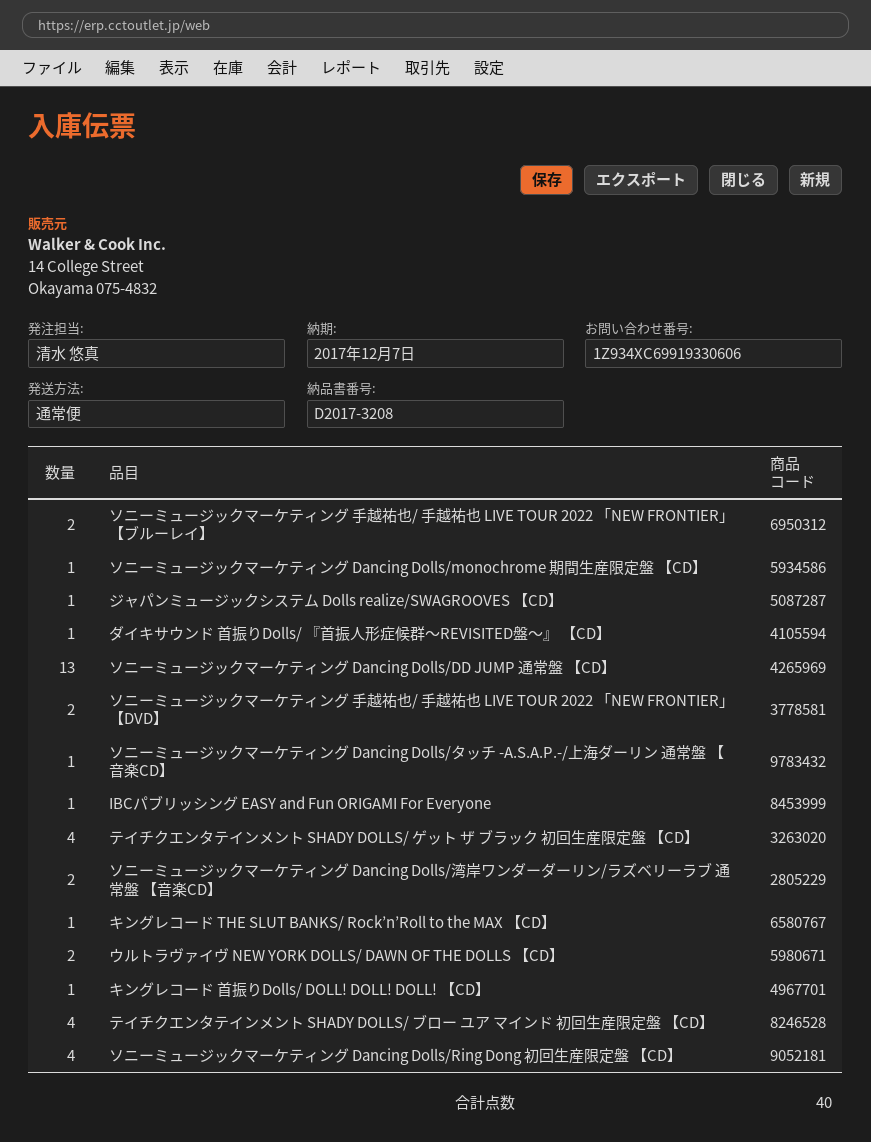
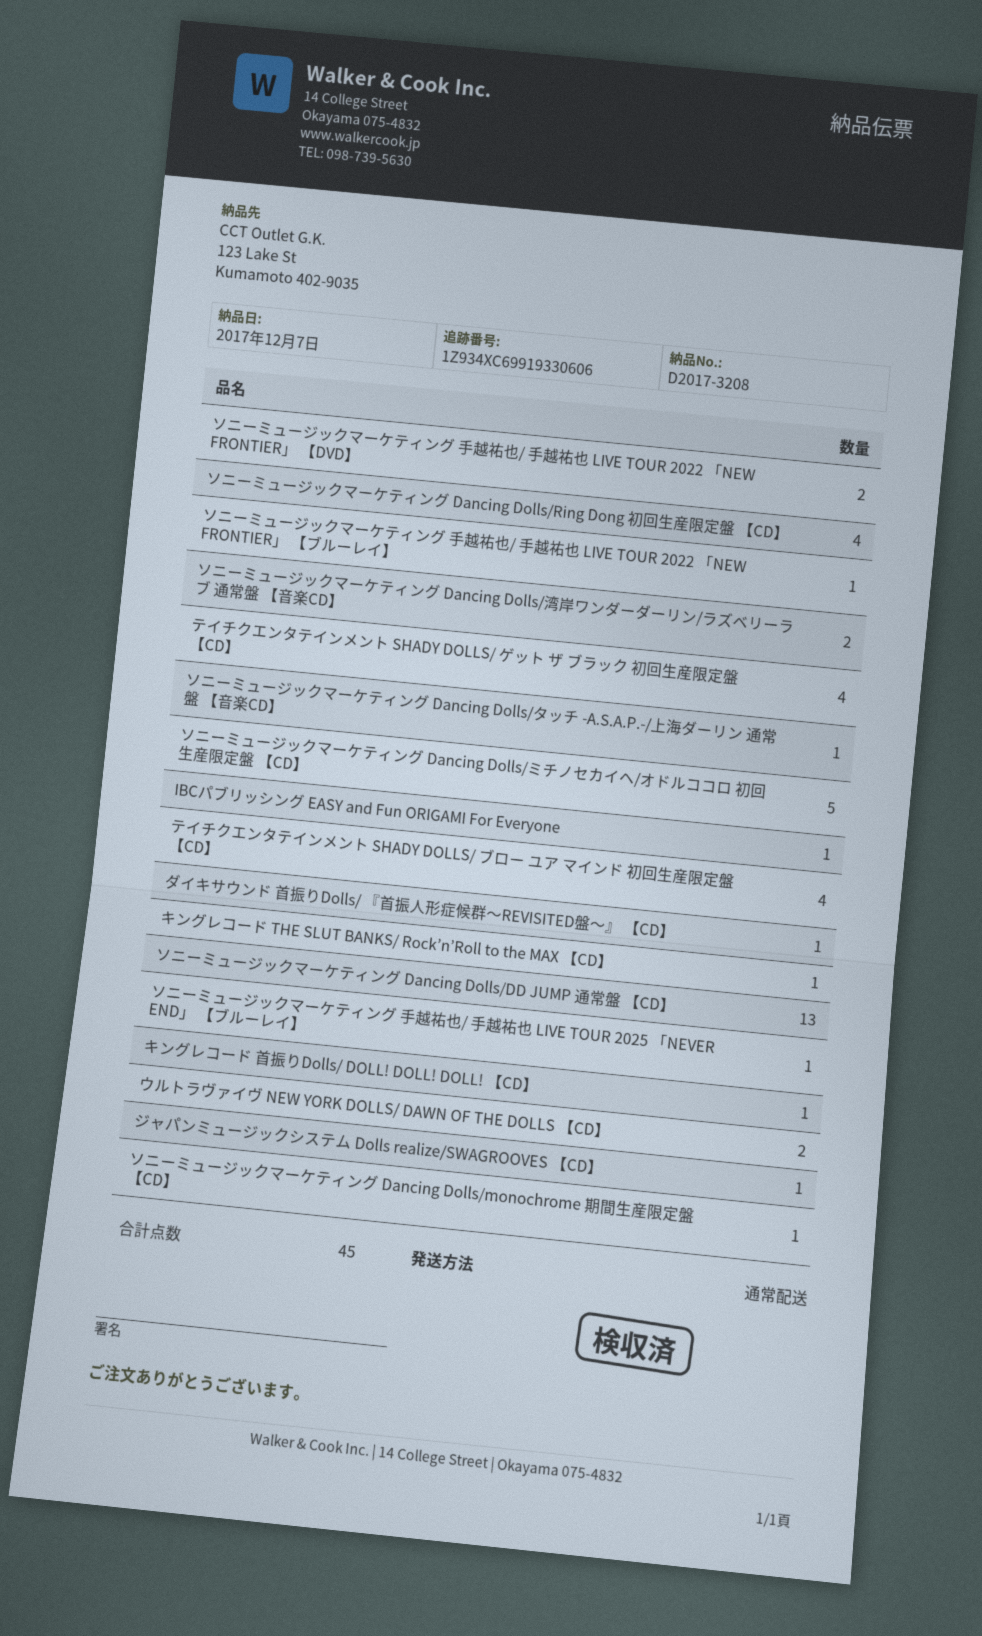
ソニーミュージックマーケティング 手越祐也/ 手越祐也 LIVE TOUR 2022 「NEW FRONTIER」 【ブルーレイ】: 2 -> 1
ソニーミュージックマーケティング Dancing Dolls/ミチノセカイヘ/オドルココロ 初回生産限定盤 【CD】: none -> 5
ソニーミュージックマーケティング 手越祐也/ 手越祐也 LIVE TOUR 2025 「NEVER END」 【ブルーレイ】: none -> 1
total quantity: 40 -> 45

